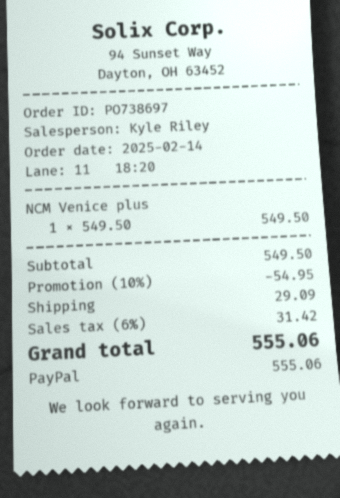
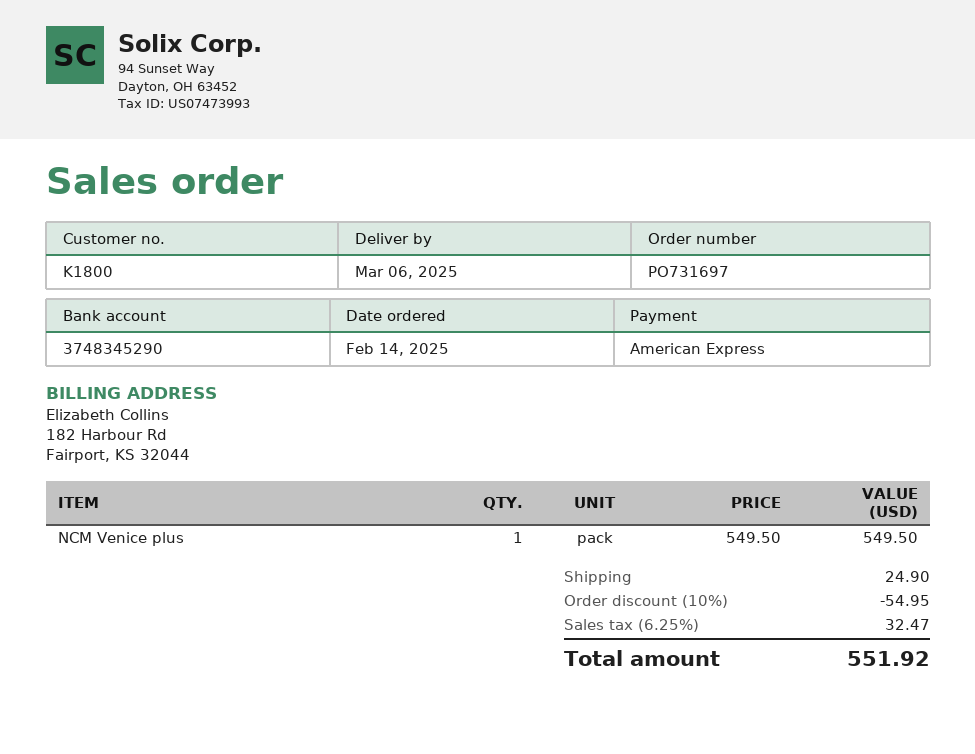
order number: PO738697 -> PO731697
payment method: PayPal -> American Express
shipping: 29.09 -> 24.90
tax: 6% = 31.42 -> 6.25% = 32.47
total: 555.06 -> 551.92

